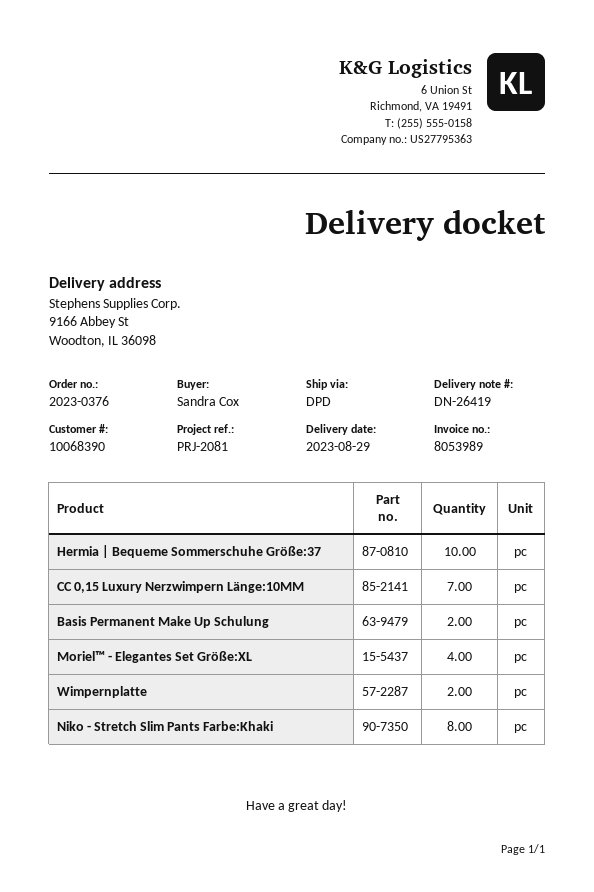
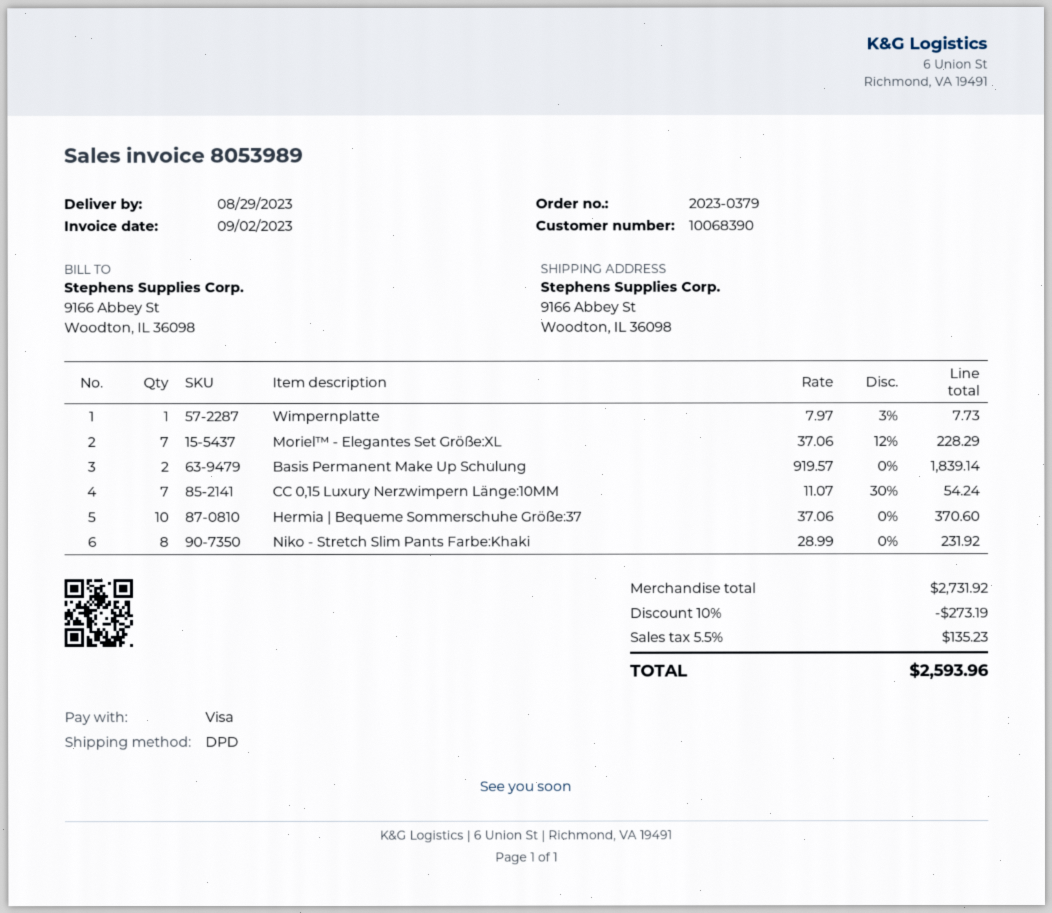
order number: 2023-0376 -> 2023-0379
Moriel™ - Elegantes Set Größe:XL: 4 -> 7
Wimpernplatte: 2 -> 1

